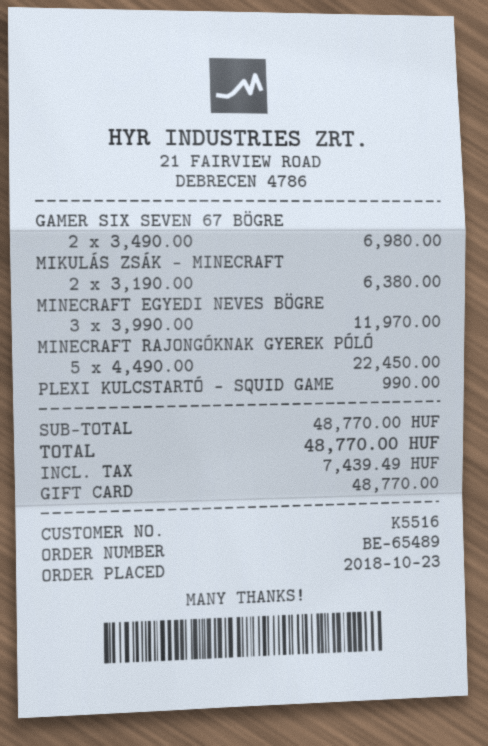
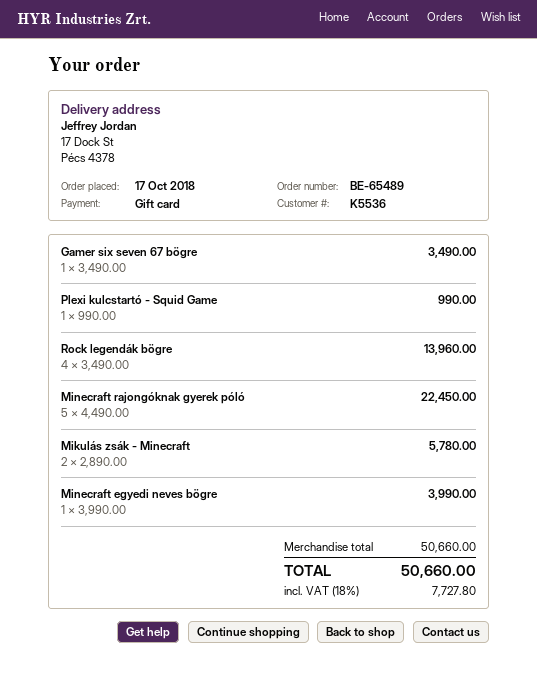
order date: 2018-10-23 -> 2018-10-17
customer number: K5516 -> K5536
GAMER SIX SEVEN 67 BÖGRE: 2 x 3490.00 = 6980.00 -> 1 x 3490.00 = 3490.00
MIKULÁS ZSÁK - MINECRAFT: 2 x 3190.00 = 6380.00 -> 2 x 2890.00 = 5780.00
MINECRAFT EGYEDI NEVES BÖGRE: 3 x 3990.00 = 11970.00 -> 1 x 3990.00 = 3990.00
Rock legendák bögre: none -> 4 x 3490.00 = 13960.00
subtotal: 48770.00 -> 50660.00
tax: 7439.49 -> 7727.80
total: 48770.00 -> 50660.00

